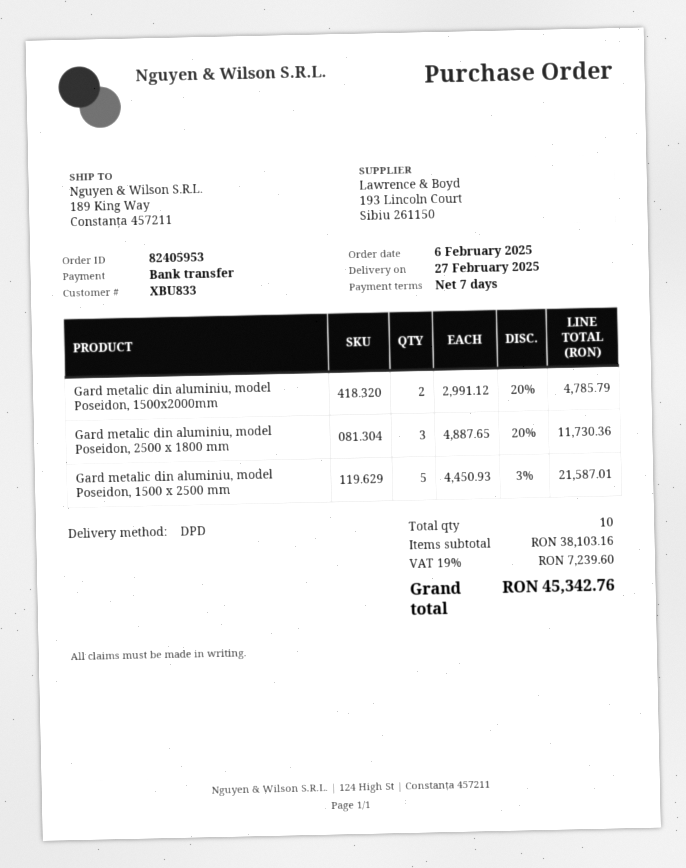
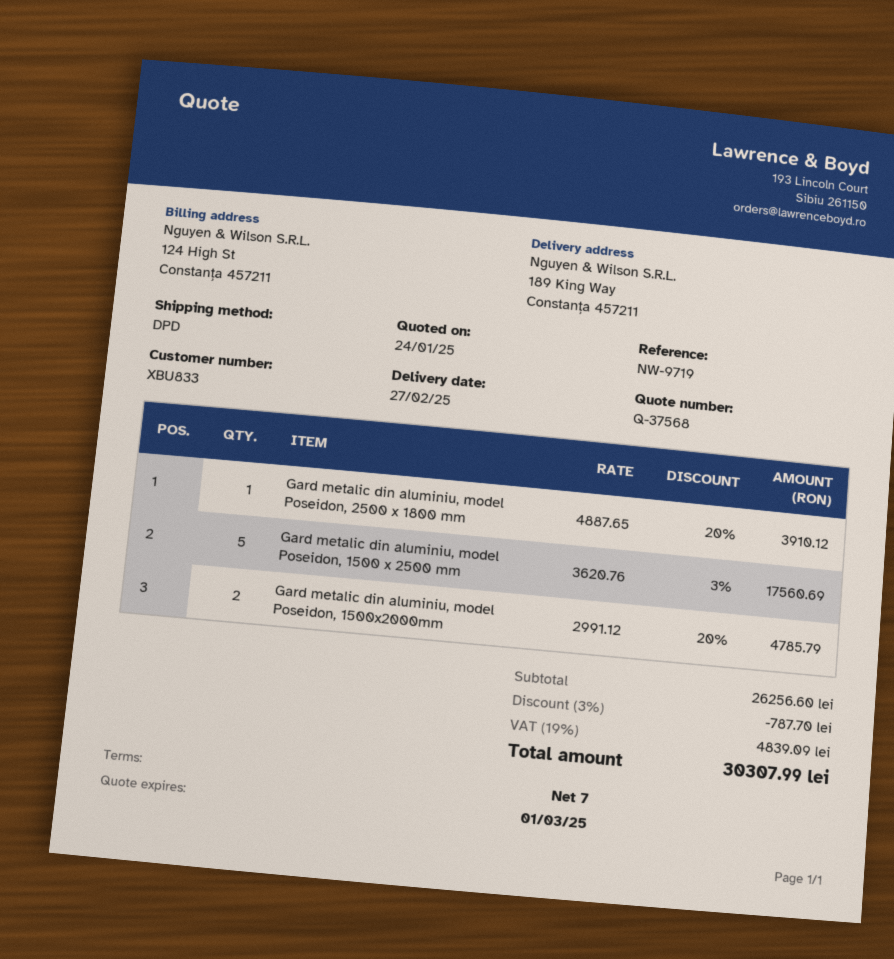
Gard metalic din aluminiu, model Poseidon, 2500 x 1800 mm: 3 x 4887.65 - 20% = 11730.36 -> 1 x 4887.65 - 20% = 3910.12
Gard metalic din aluminiu, model Poseidon, 1500 x 2500 mm: 5 x 4450.93 - 3% = 21587.01 -> 5 x 3620.76 - 3% = 17560.69
subtotal: 38103.16 -> 26256.60
discount: none -> 3% = 787.70
tax: 19% = 7239.60 -> 19% = 4839.09
total: 45342.76 -> 30307.99

